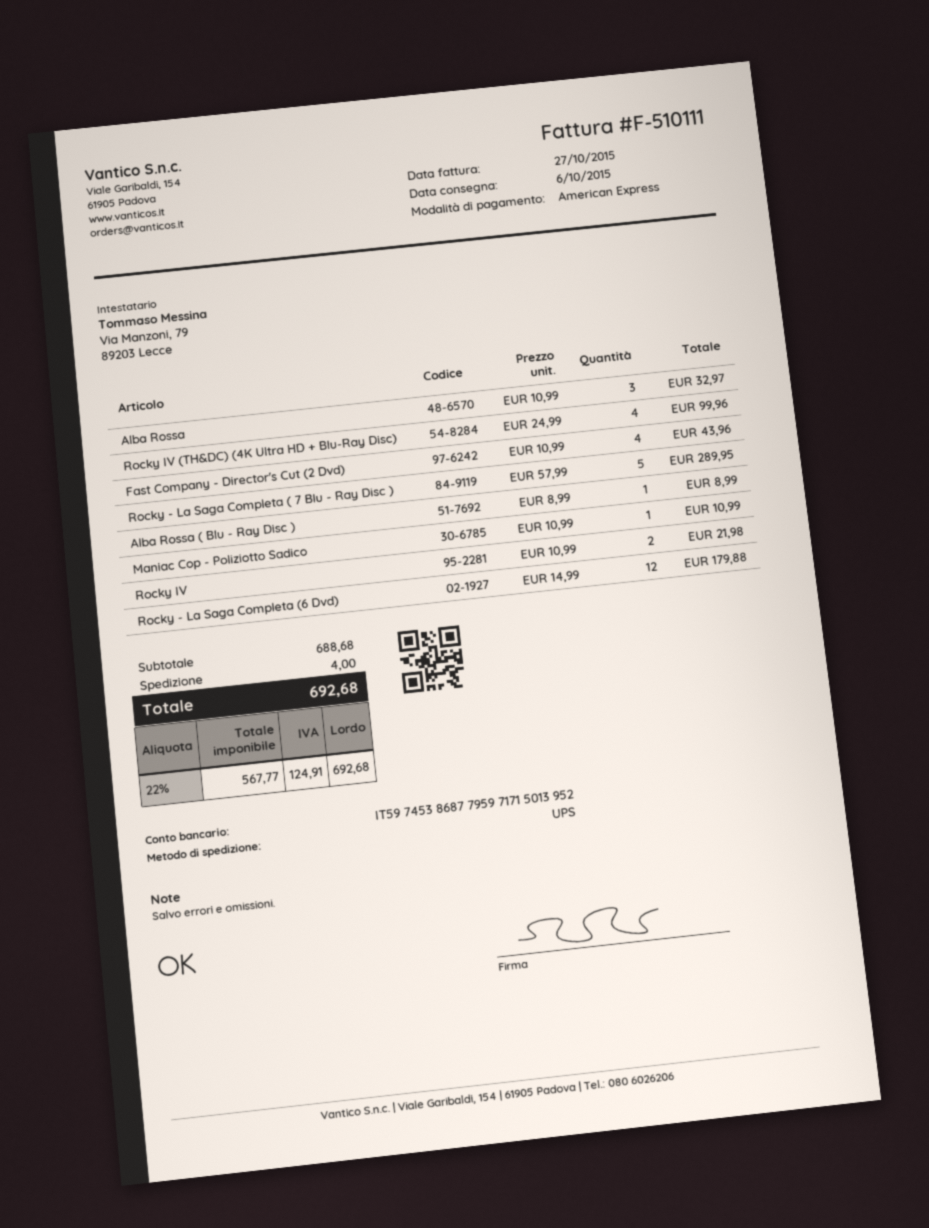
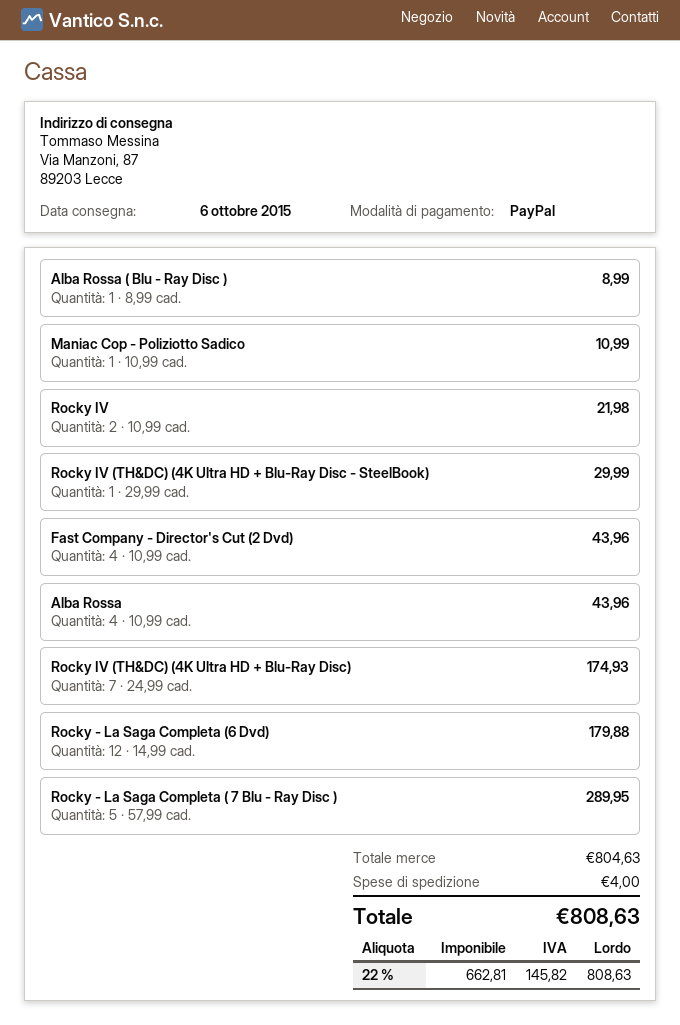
payment method: American Express -> PayPal
Alba Rossa: 3 x 10.99 = 32.97 -> 4 x 10.99 = 43.96
Rocky IV (TH&DC) (4K Ultra HD + Blu-Ray Disc): 4 x 24.99 = 99.96 -> 7 x 24.99 = 174.93
Rocky IV (TH&DC) (4K Ultra HD + Blu-Ray Disc - SteelBook): none -> 1 x 29.99 = 29.99
subtotal: 688.68 -> 804.63
net: 567.77 -> 662.81
tax: 22% = 124.91 -> 22% = 145.82
total: 692.68 -> 808.63

